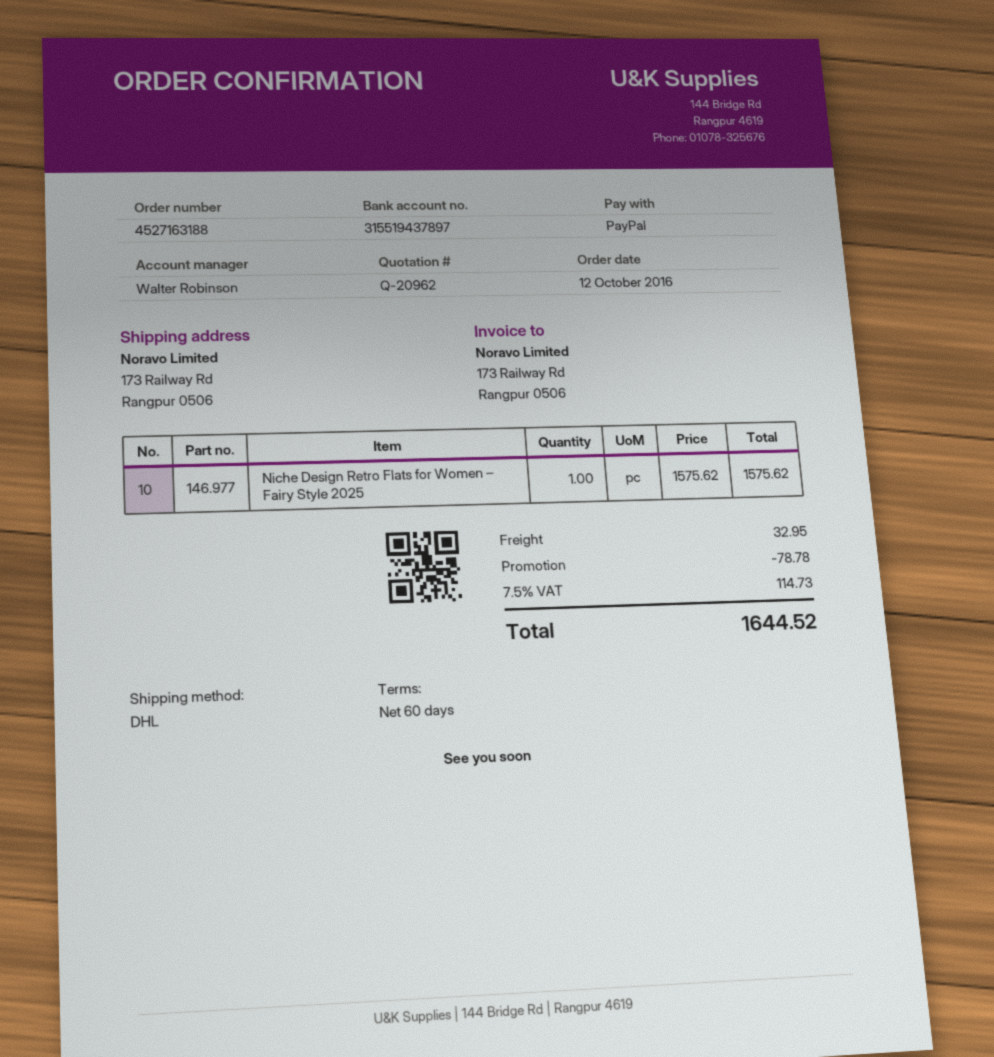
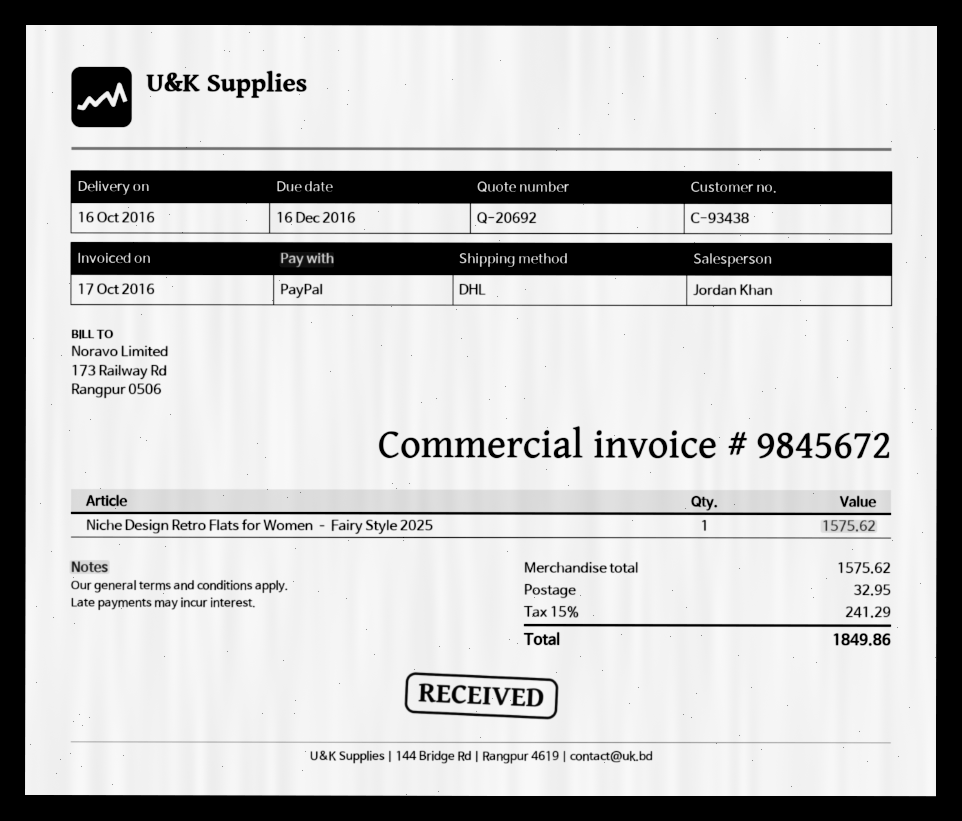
quote number: Q-20962 -> Q-20692
sales rep: Walter Robinson -> Jordan Khan
discount: 78.78 -> none
tax: 7.5% = 114.73 -> 15% = 241.29
total: 1644.52 -> 1849.86

